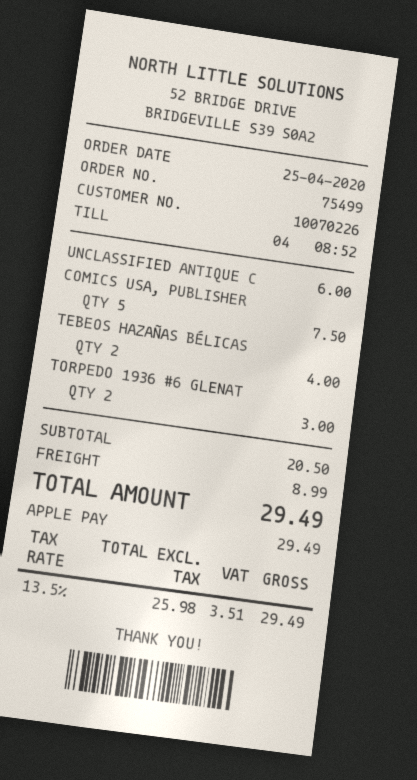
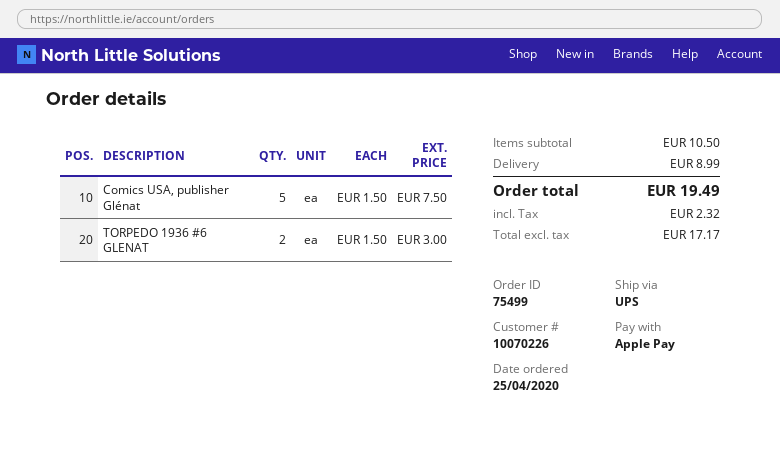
UNCLASSIFIED ANTIQUE C: 1 for 6.00 -> none
TEBEOS HAZAÑAS BÉLICAS: 2 for 4.00 -> none
subtotal: 20.50 -> 10.50
net: 25.98 -> 17.17
tax: 3.51 -> 2.32
total: 29.49 -> 19.49

